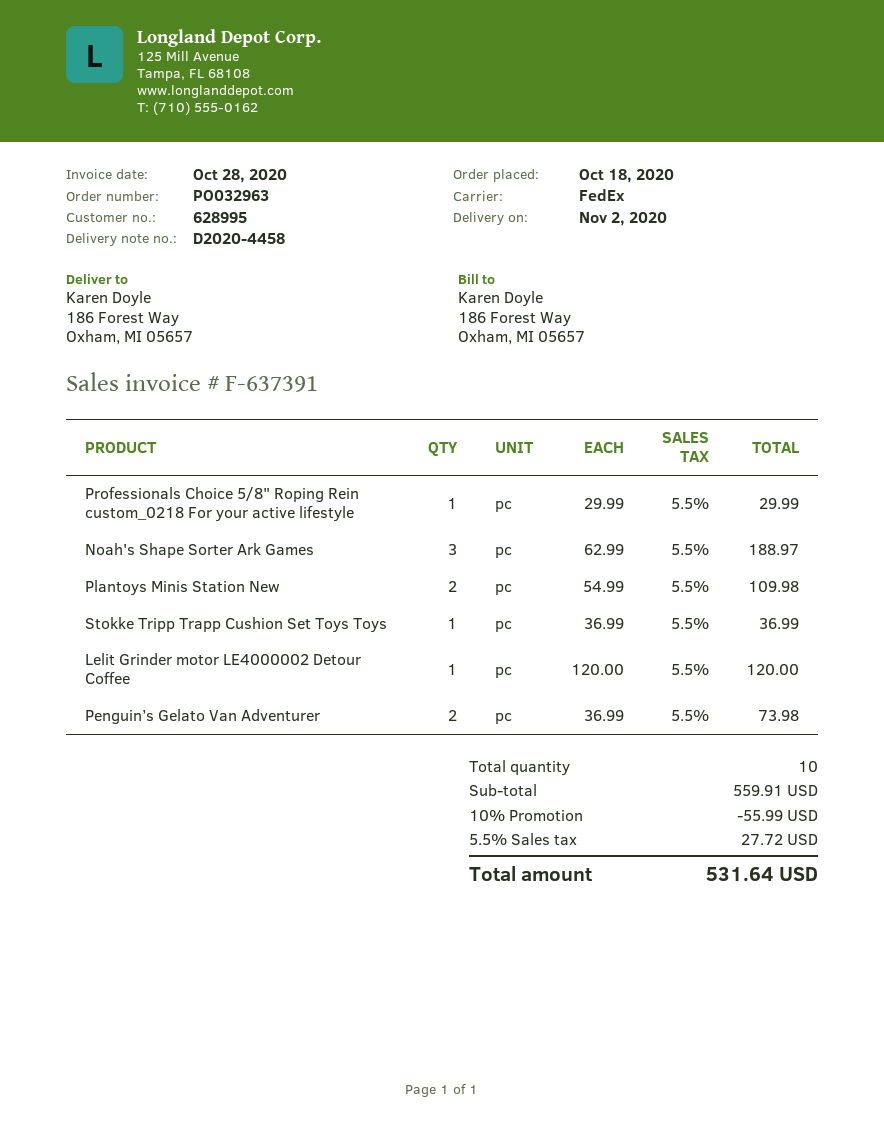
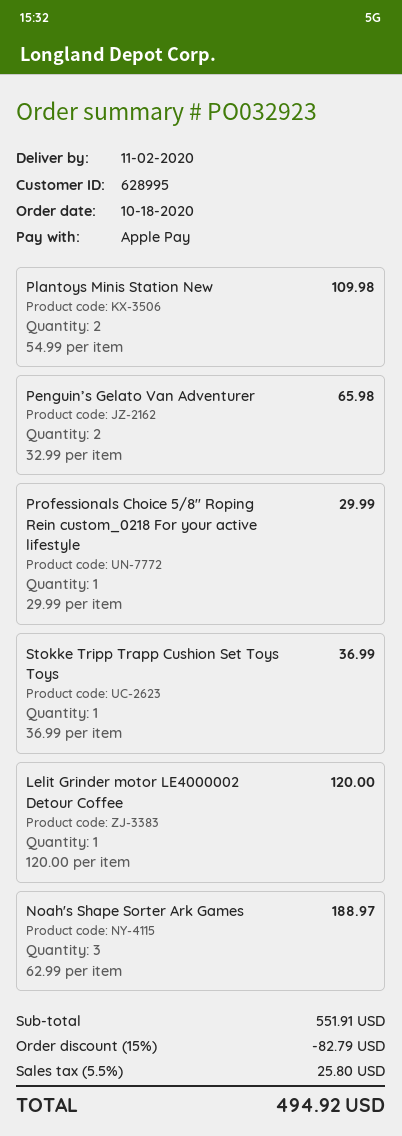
order number: PO032963 -> PO032923
Penguin’s Gelato Van Adventurer: 2 x 36.99 = 73.98 -> 2 x 32.99 = 65.98
subtotal: 559.91 -> 551.91
discount: 10% = 55.99 -> 15% = 82.79
tax: 5.5% = 27.72 -> 5.5% = 25.80
total: 531.64 -> 494.92

